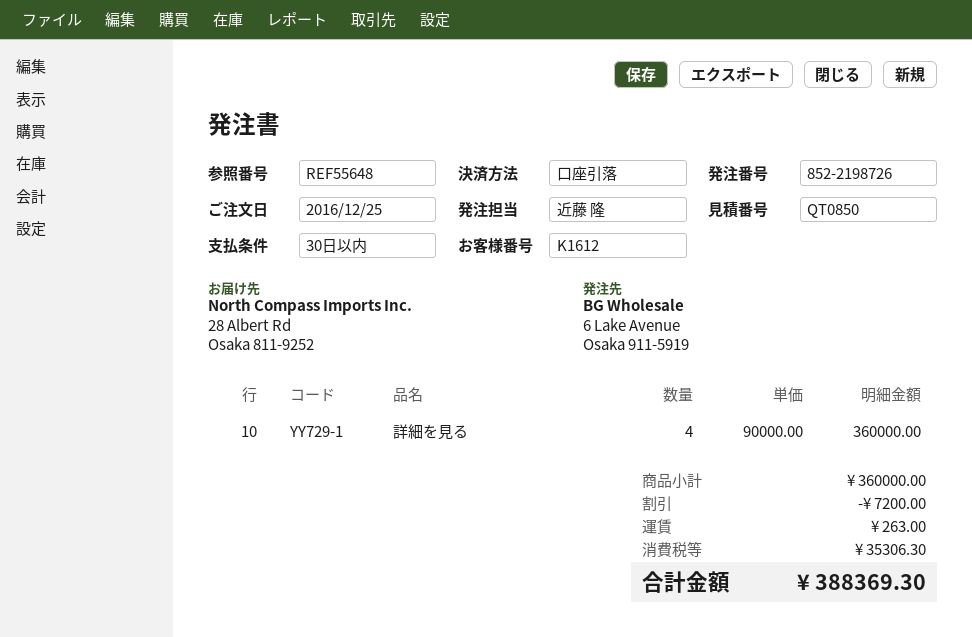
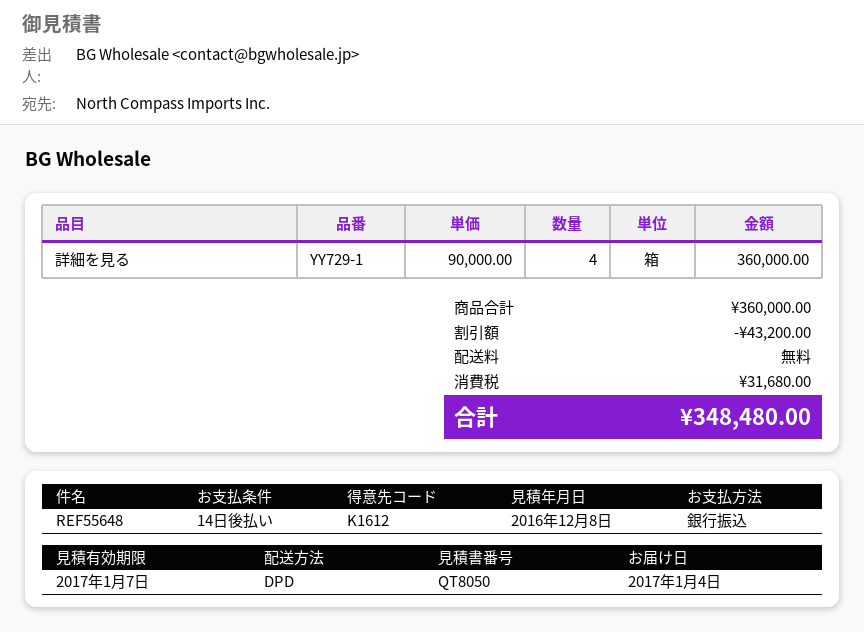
quote number: QT0850 -> QT8050
payment terms: 30 days -> 14 days
payment method: direct debit -> bank transfer
discount: 7200.00 -> 43200.00
shipping: 263.00 -> 0.00
tax: 35306.30 -> 31680.00
total: 388369.30 -> 348480.00

